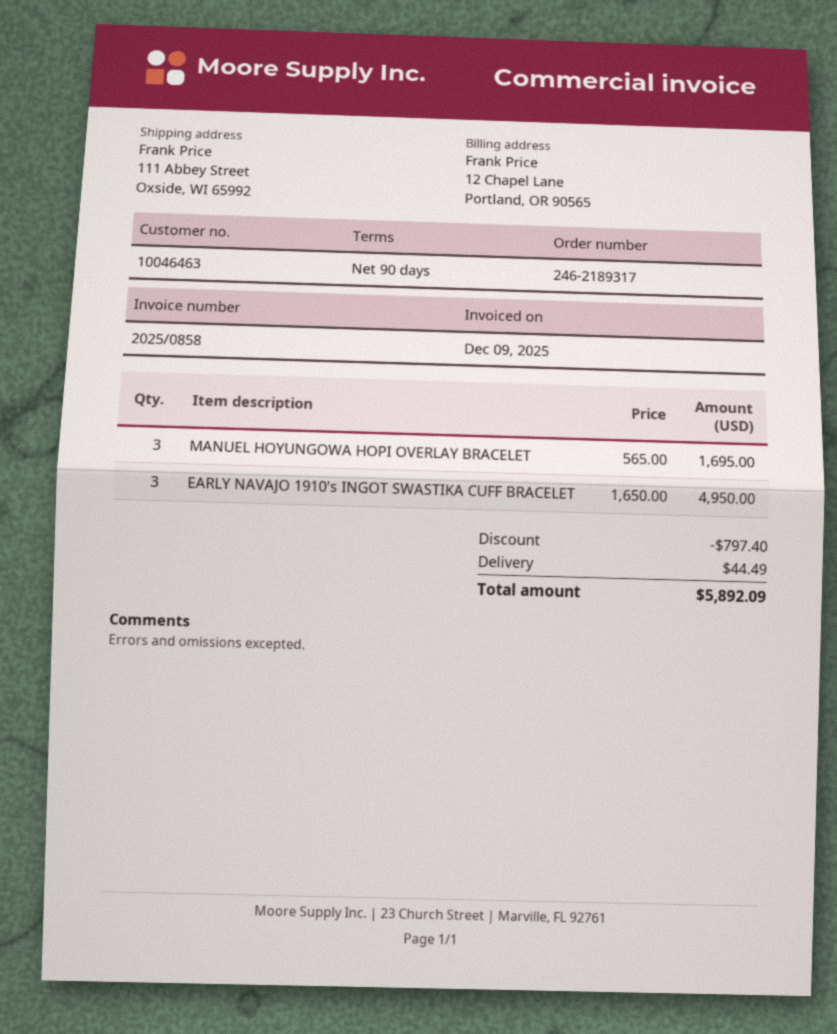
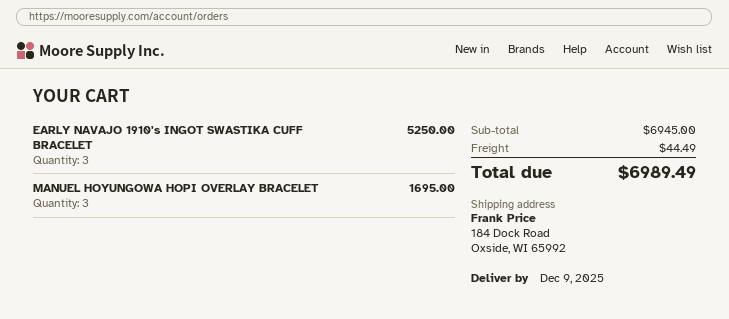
ship to: 111 Abbey Street, Oxside, WI 65992 -> 184 Dock Road, Oxside, WI 65992
EARLY NAVAJO 1910's INGOT SWASTIKA CUFF BRACELET: 3 for 4950.00 -> 3 for 5250.00
discount: 797.40 -> none
total: 5892.09 -> 6989.49

